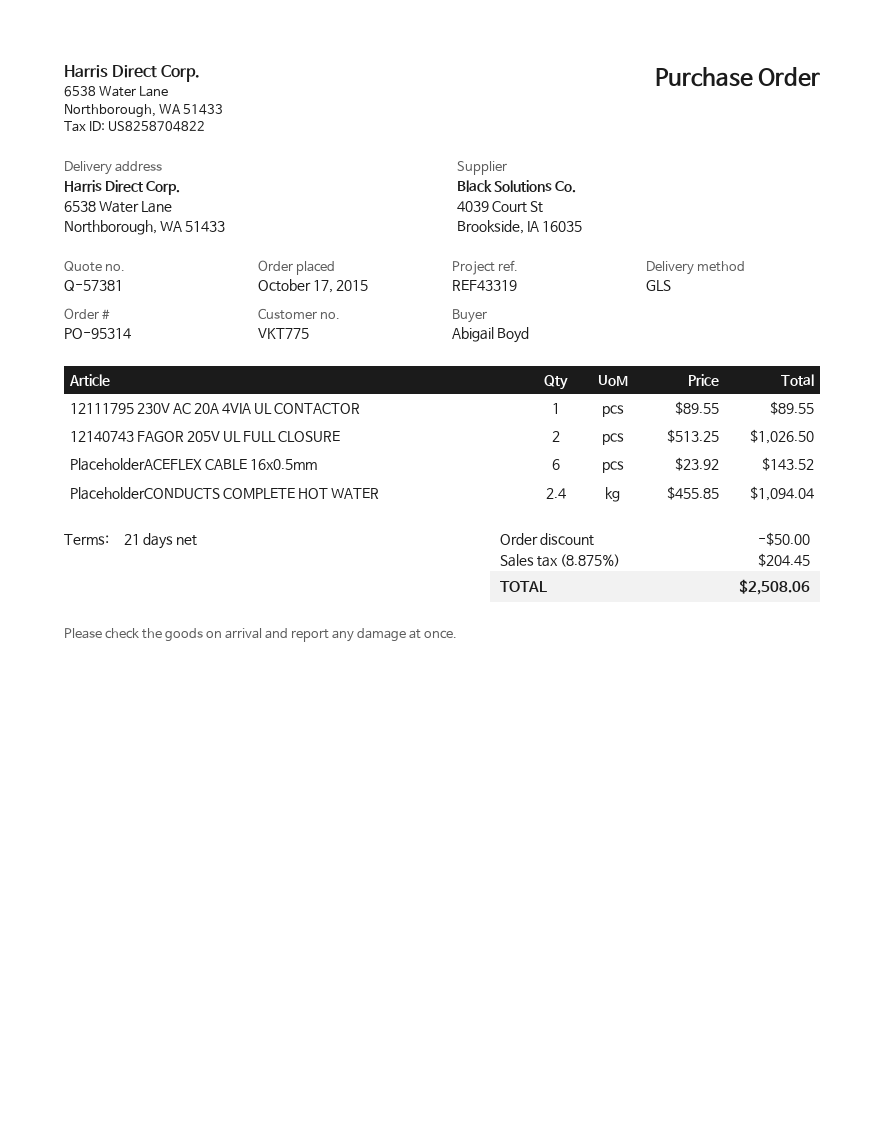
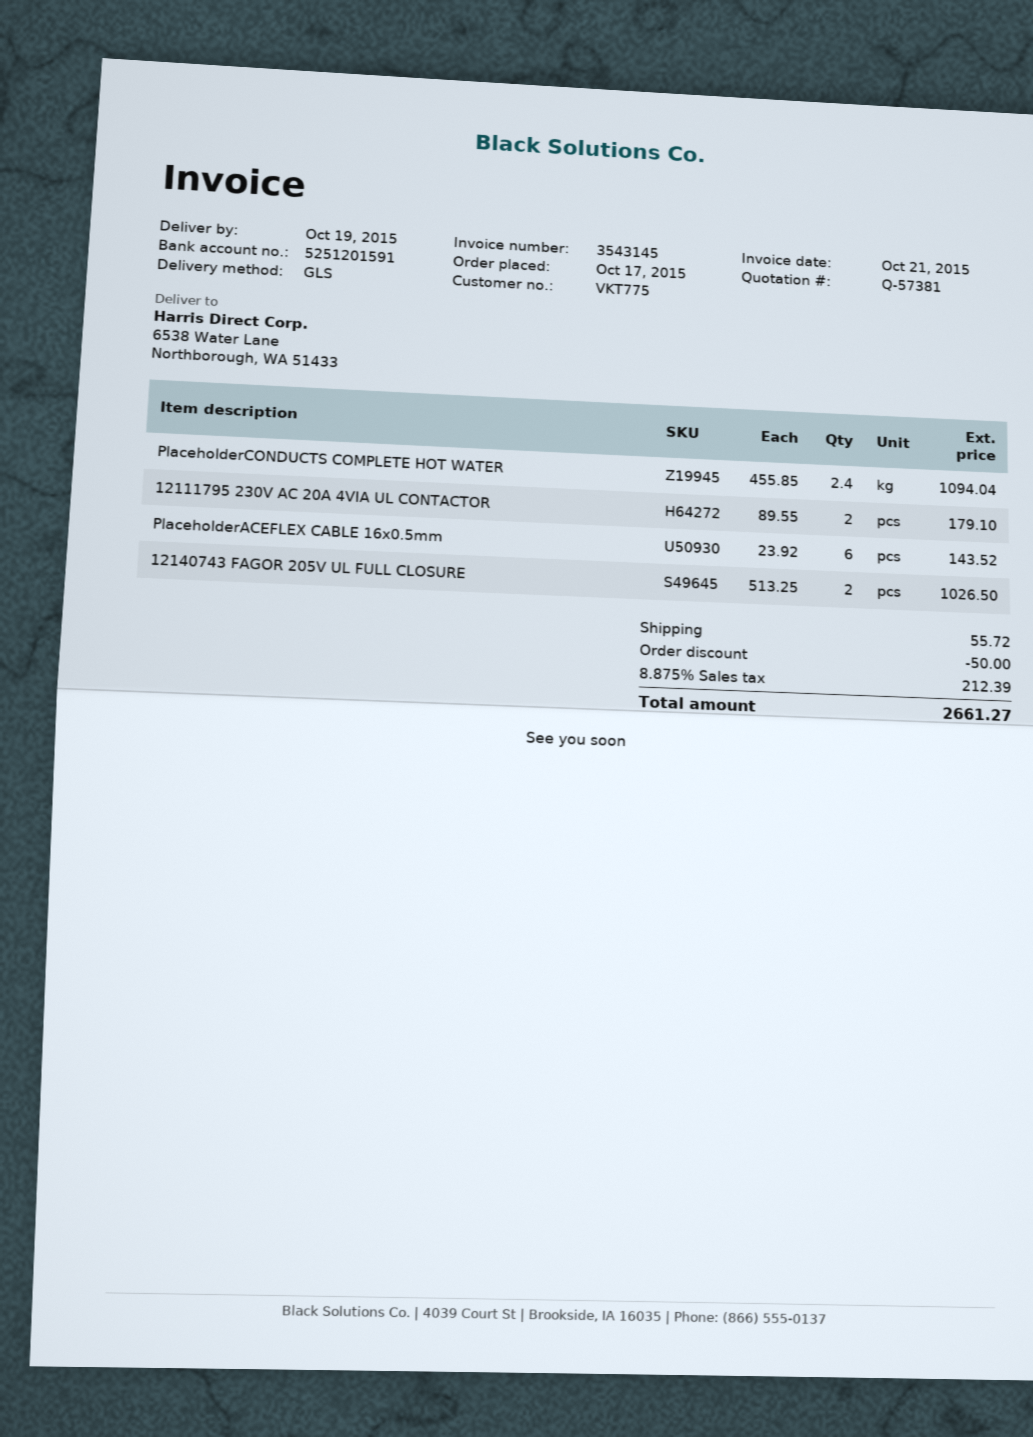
12111795 230V AC 20A 4VIA UL CONTACTOR: 1 x 89.55 = 89.55 -> 2 x 89.55 = 179.10
shipping: none -> 55.72
tax: 8.875% = 204.45 -> 8.875% = 212.39
total: 2508.06 -> 2661.27

